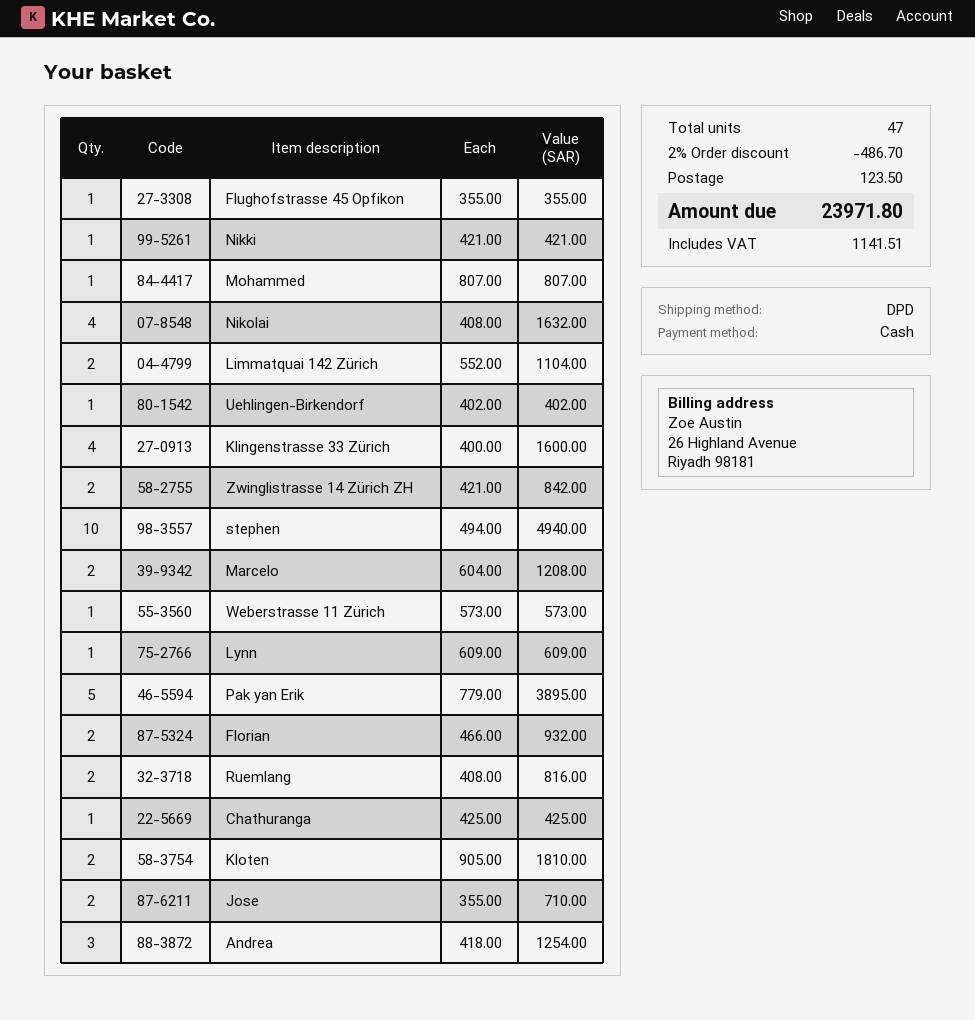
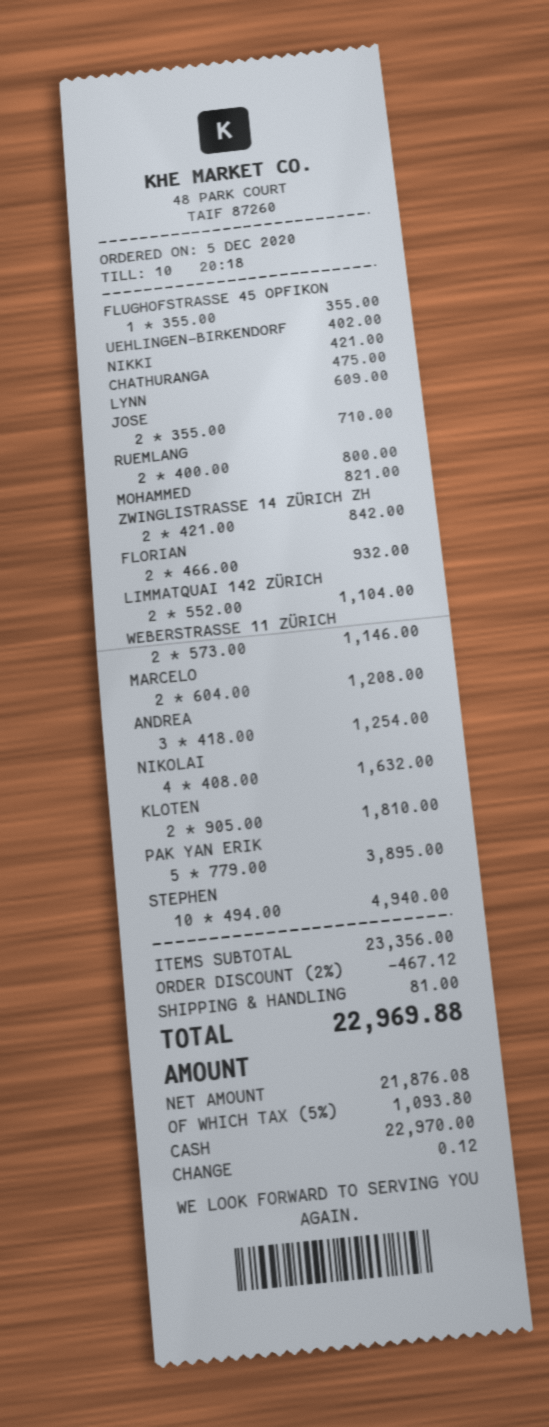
Mohammed: 1 x 807.00 = 807.00 -> 1 x 821.00 = 821.00
Klingenstrasse 33 Zürich: 4 x 400.00 = 1600.00 -> none
Weberstrasse 11 Zürich: 1 x 573.00 = 573.00 -> 2 x 573.00 = 1146.00
Ruemlang: 2 x 408.00 = 816.00 -> 2 x 400.00 = 800.00
Chathuranga: 1 x 425.00 = 425.00 -> 1 x 475.00 = 475.00
discount: 2% = 486.70 -> 2% = 467.12
shipping: 123.50 -> 81.00
tax: 1141.51 -> 1093.80
total: 23971.80 -> 22969.88

